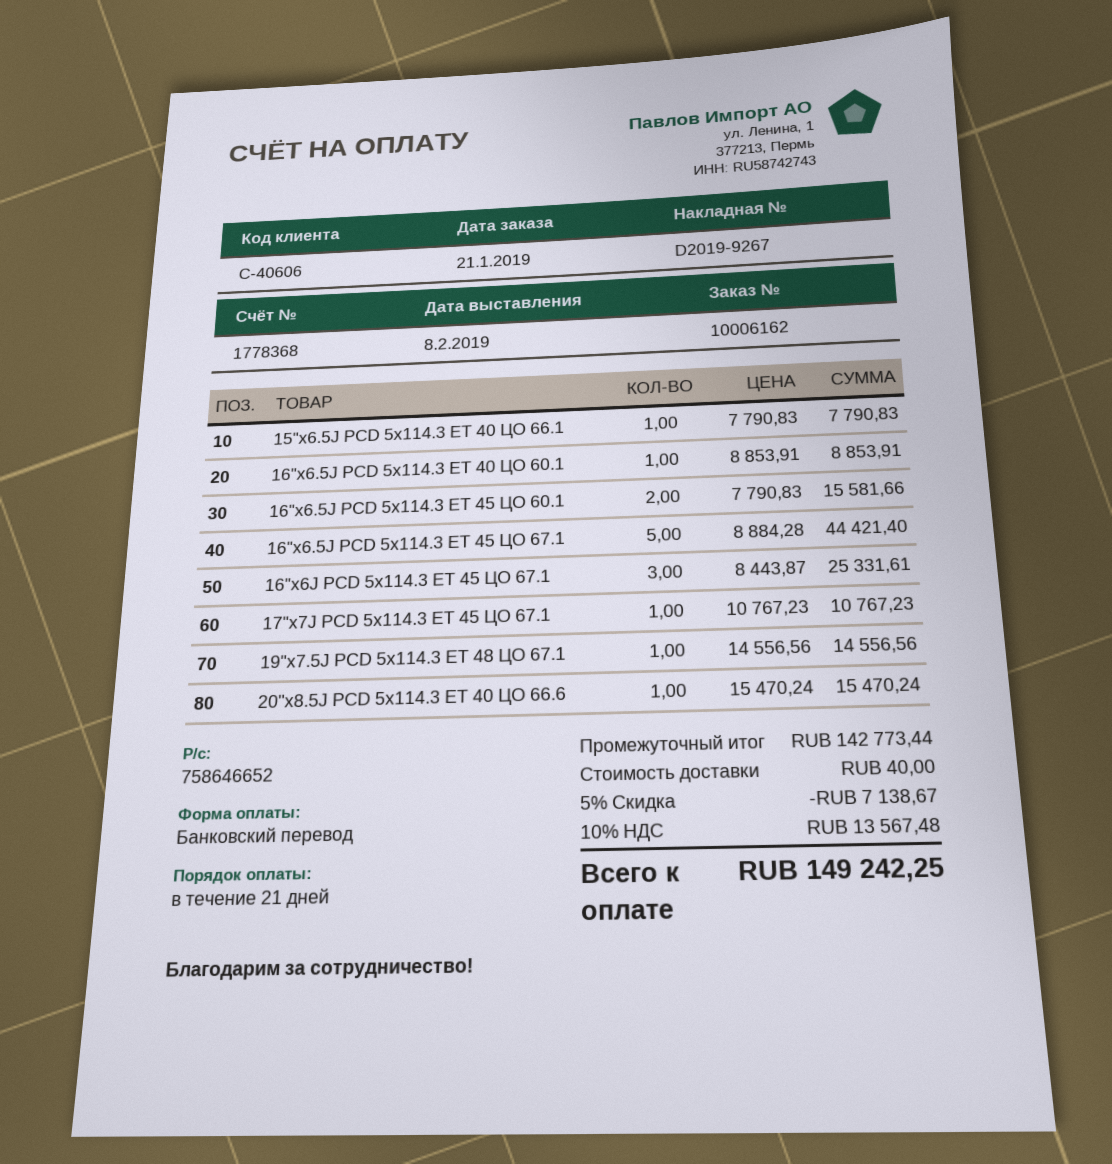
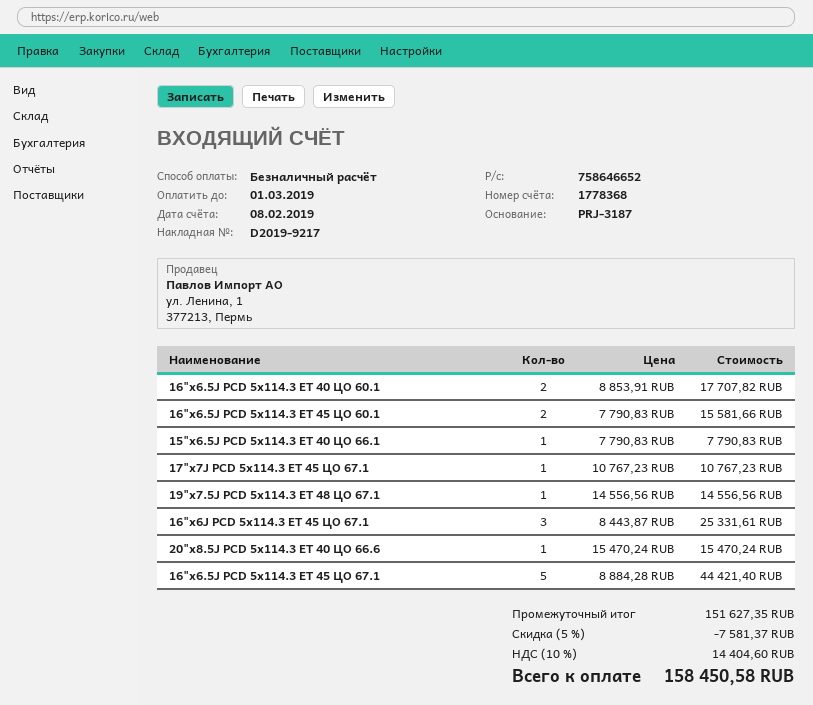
delivery note number: D2019-9267 -> D2019-9217
16"x6.5J PCD 5x114.3 ЕТ 40 ЦО 60.1: 1 x 8853.91 = 8853.91 -> 2 x 8853.91 = 17707.82
subtotal: 142773.44 -> 151627.35
discount: 5% = 7138.67 -> 5% = 7581.37
shipping: 40.00 -> none
tax: 10% = 13567.48 -> 10% = 14404.60
total: 149242.25 -> 158450.58

